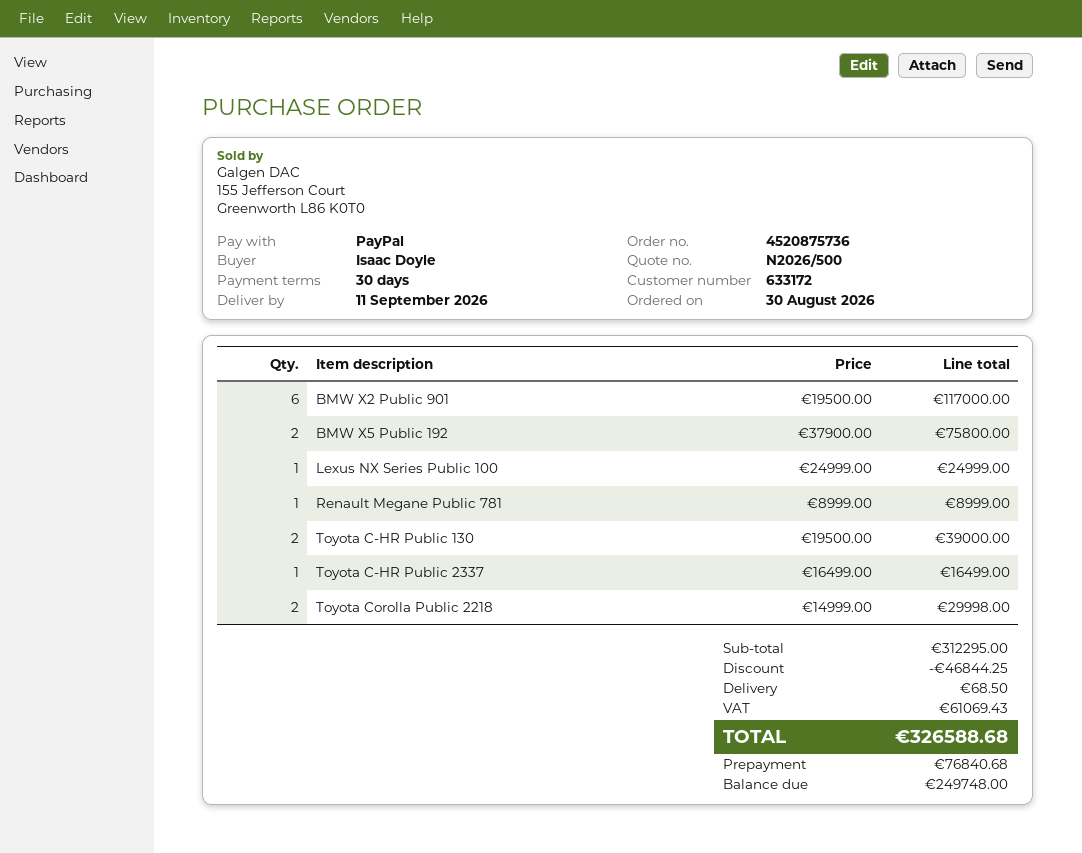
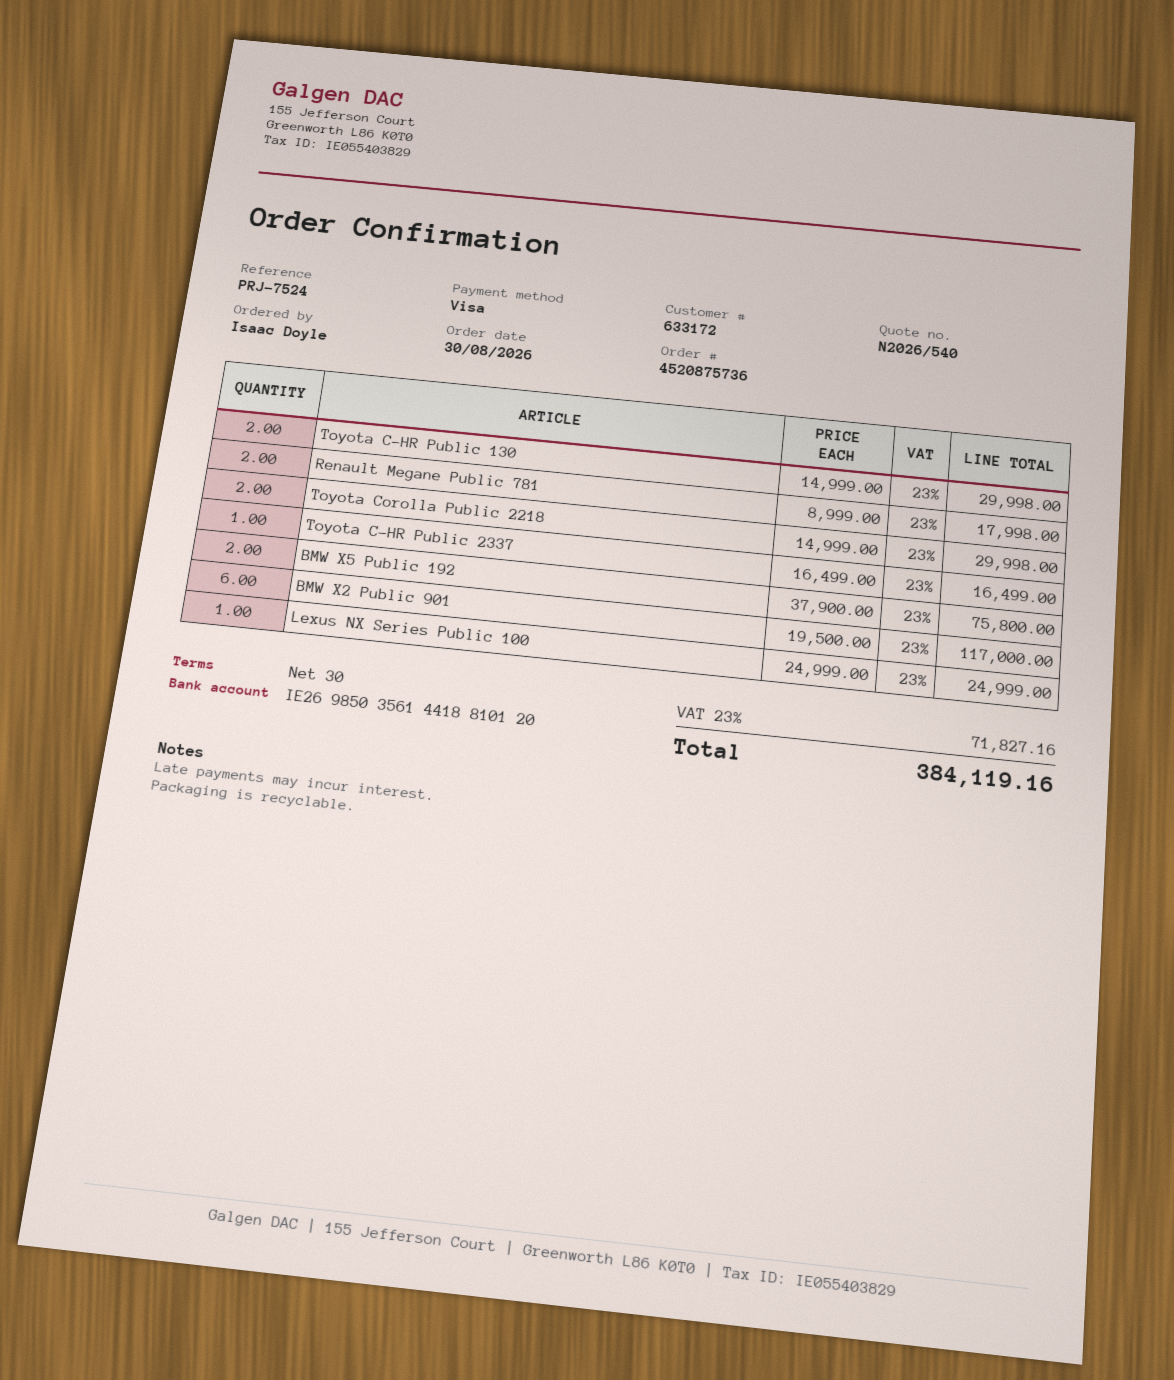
quote number: N2026/500 -> N2026/540
payment method: PayPal -> Visa
Renault Megane Public 781: 1 x 8999.00 = 8999.00 -> 2 x 8999.00 = 17998.00
Toyota C-HR Public 130: 2 x 19500.00 = 39000.00 -> 2 x 14999.00 = 29998.00
discount: 46844.25 -> none
shipping: 68.50 -> none
tax: 61069.43 -> 71827.16
total: 326588.68 -> 384119.16

